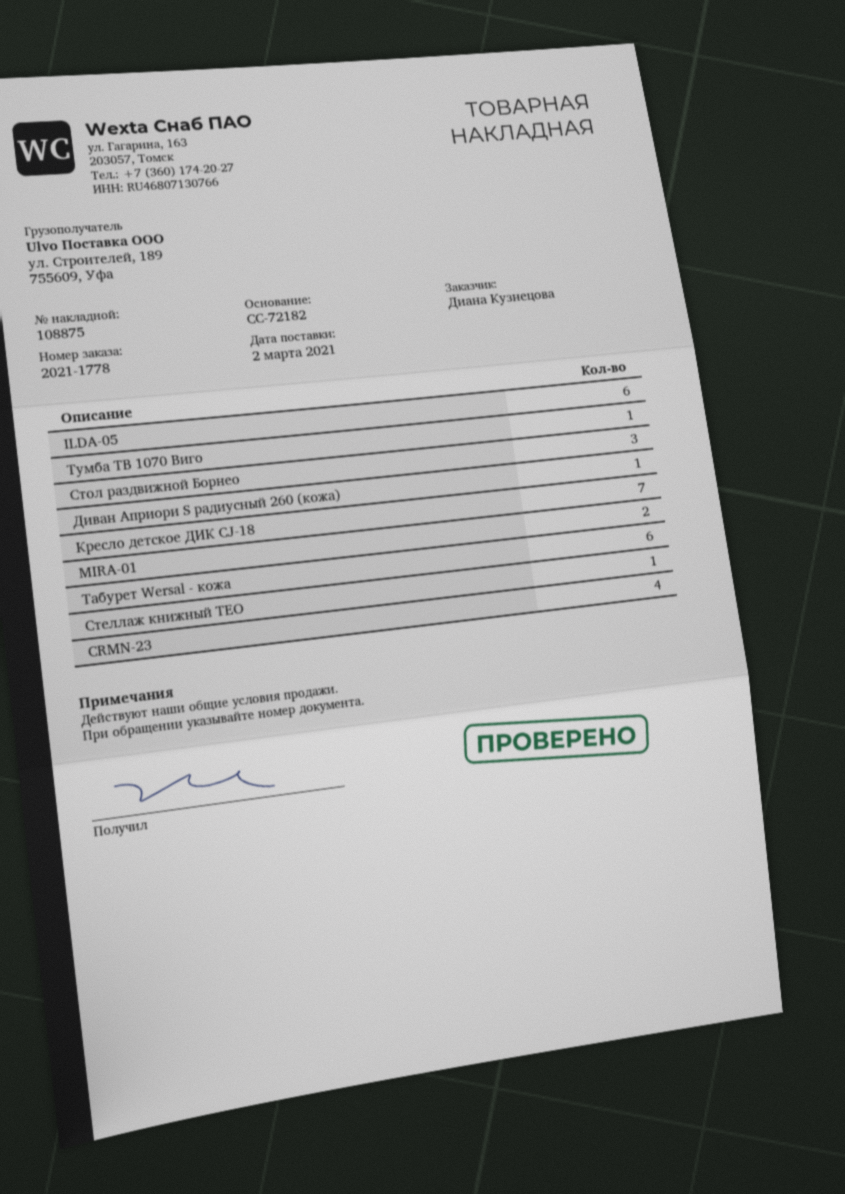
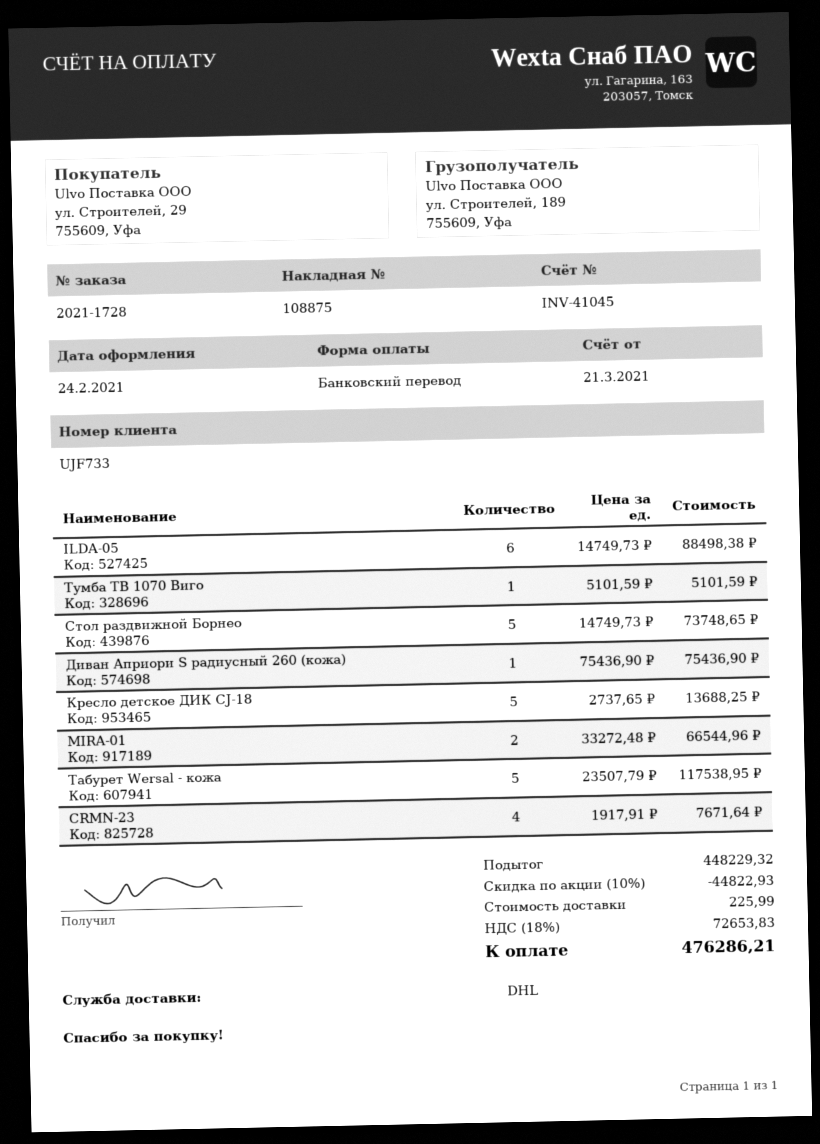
order number: 2021-1778 -> 2021-1728
Стол раздвижной Борнео: 3 -> 5
Кресло детское ДИК CJ-18: 7 -> 5
Табурет Wersal - кожа: 6 -> 5
Стеллаж книжный TEO: 1 -> none

